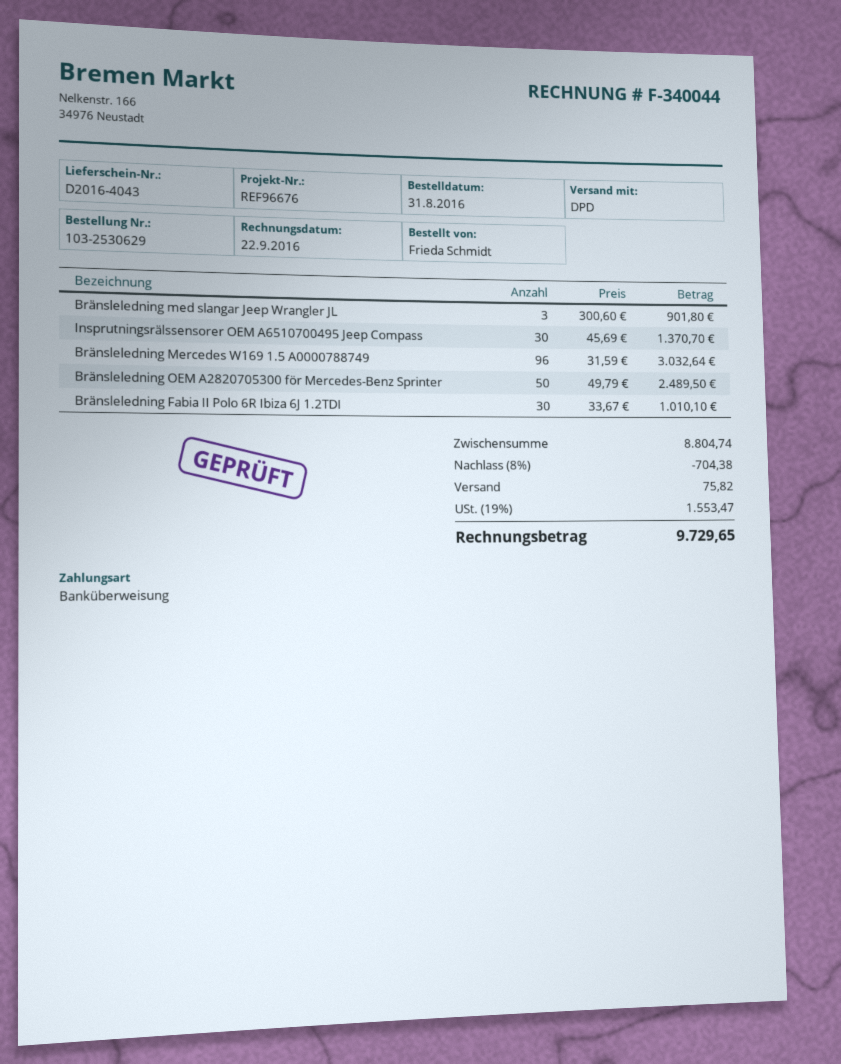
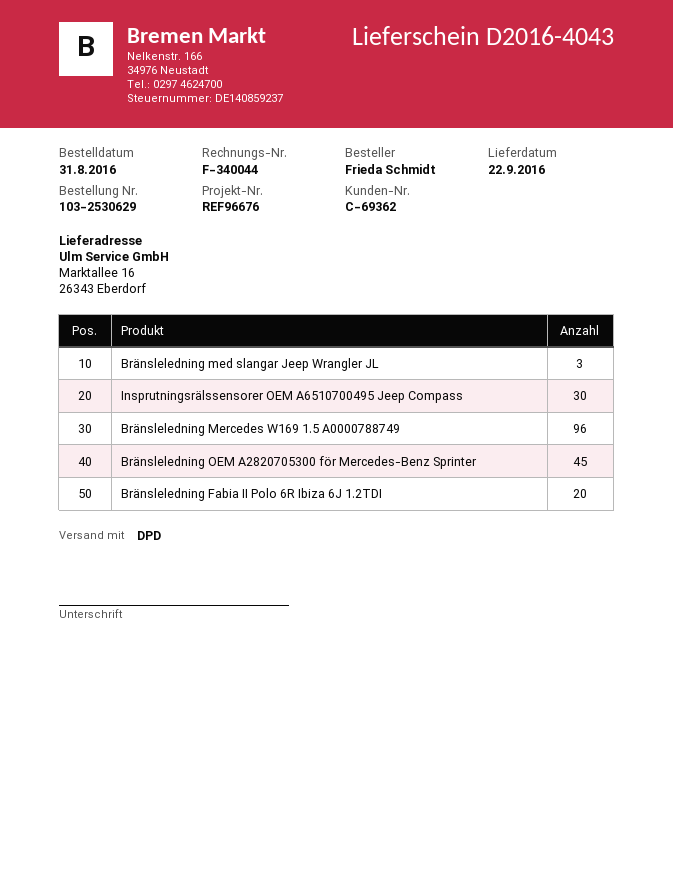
Bränsleledning OEM A2820705300 för Mercedes-Benz Sprinter: 50 -> 45
Bränsleledning Fabia II Polo 6R Ibiza 6J 1.2TDI: 30 -> 20

